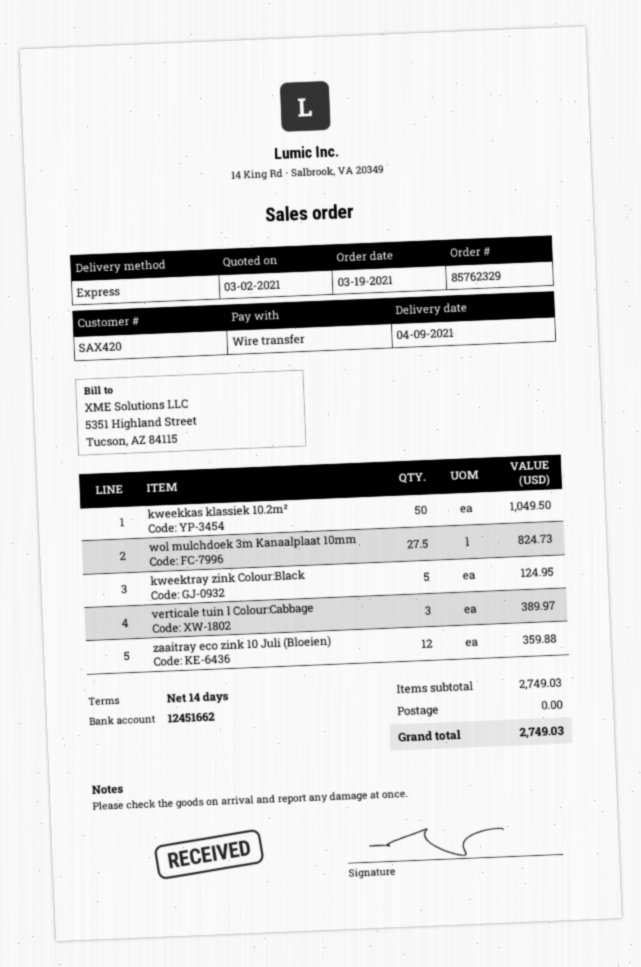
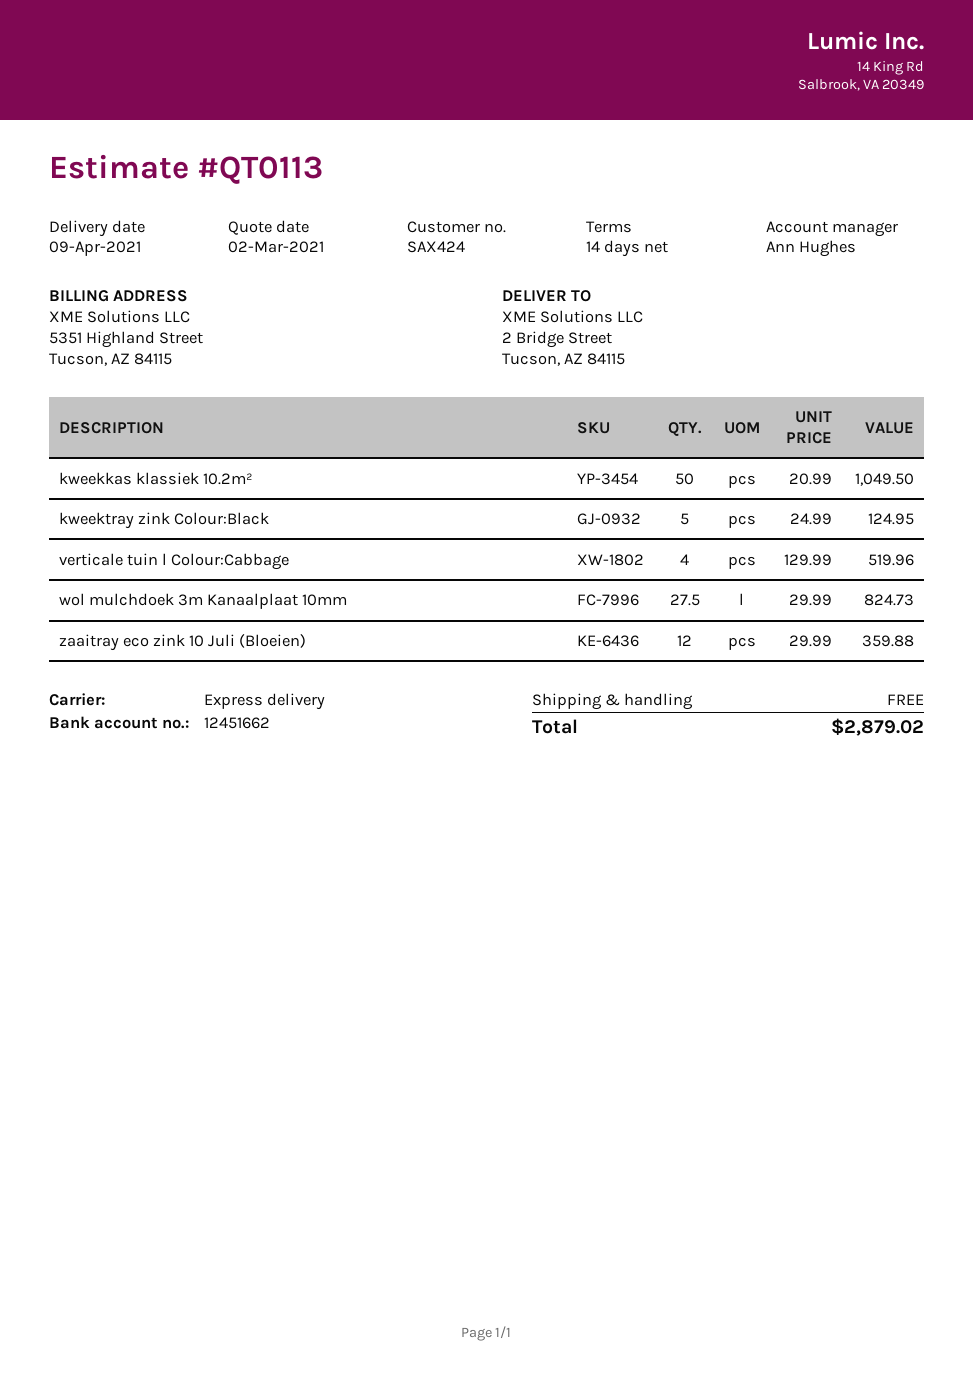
customer number: SAX420 -> SAX424
verticale tuin l Colour:Cabbage: 3 for 389.97 -> 4 for 519.96
total: 2749.03 -> 2879.02

